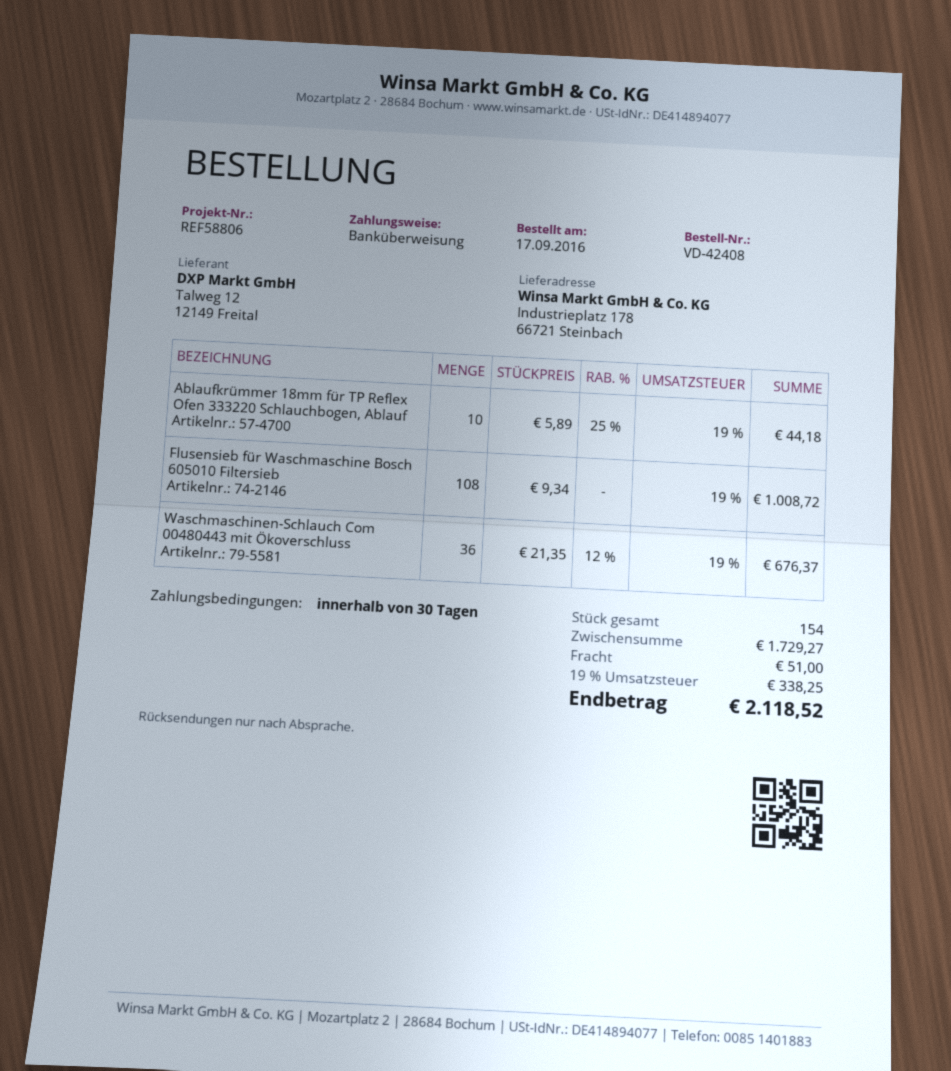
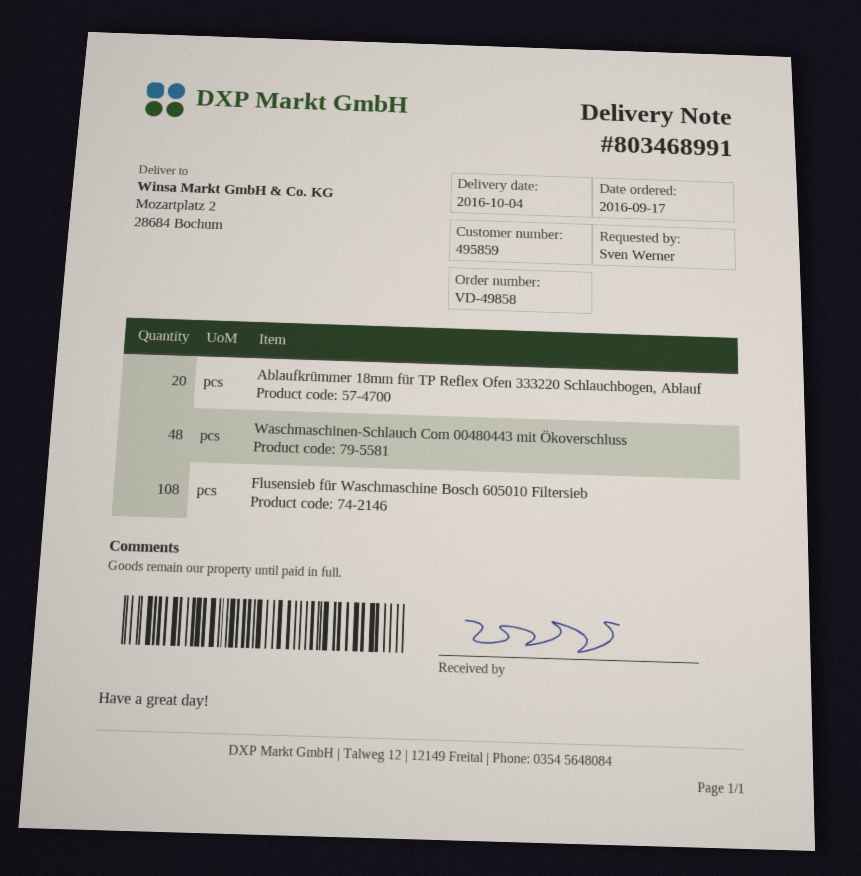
order number: VD-42408 -> VD-49858
ship to: Industrieplatz 178, 66721 Steinbach -> Mozartplatz 2, 28684 Bochum
Ablaufkrümmer 18mm für TP Reflex Ofen 333220 Schlauchbogen, Ablauf: 10 -> 20
Waschmaschinen-Schlauch Com 00480443 mit Ökoverschluss: 36 -> 48

